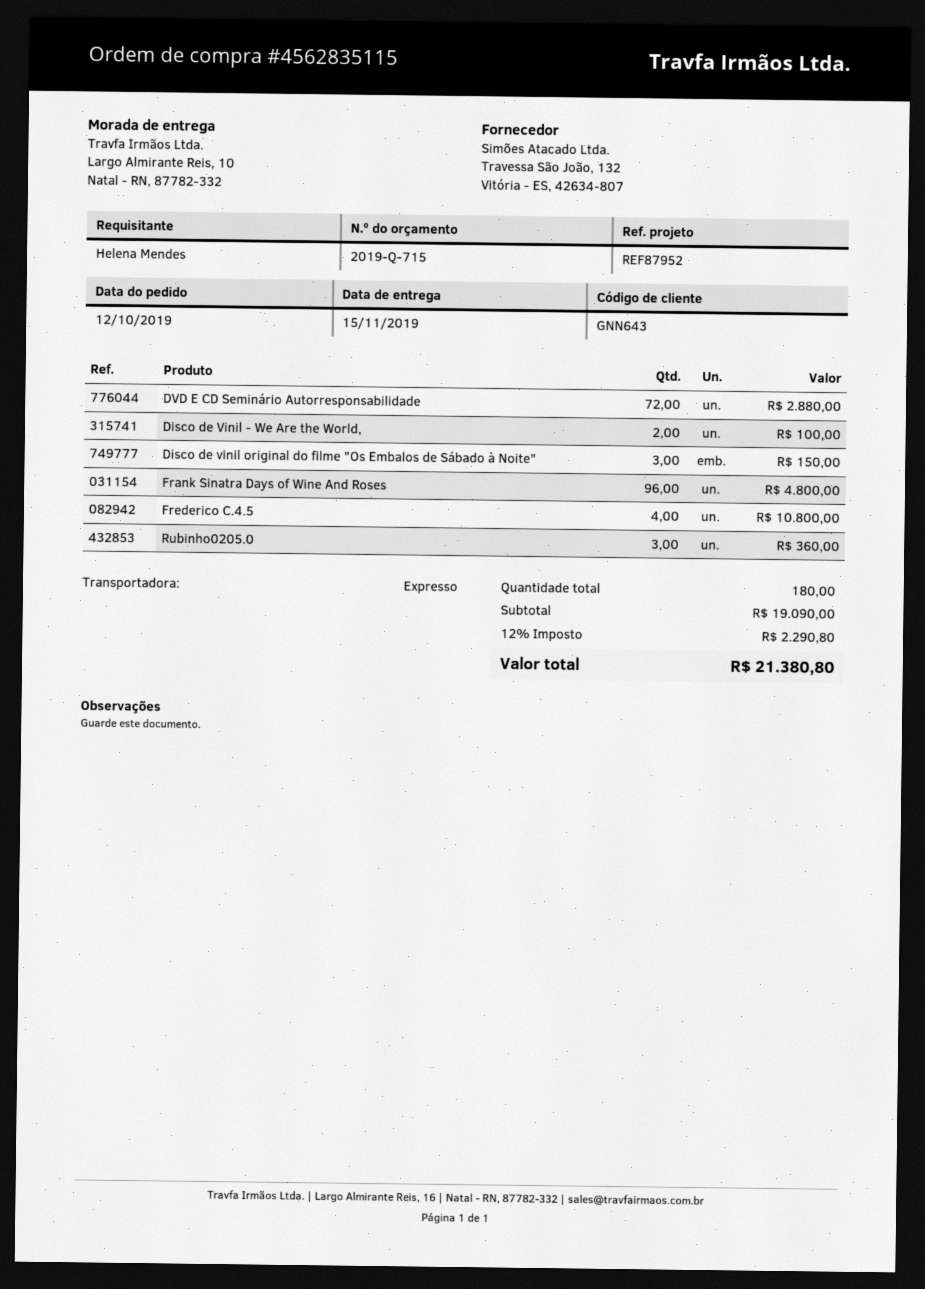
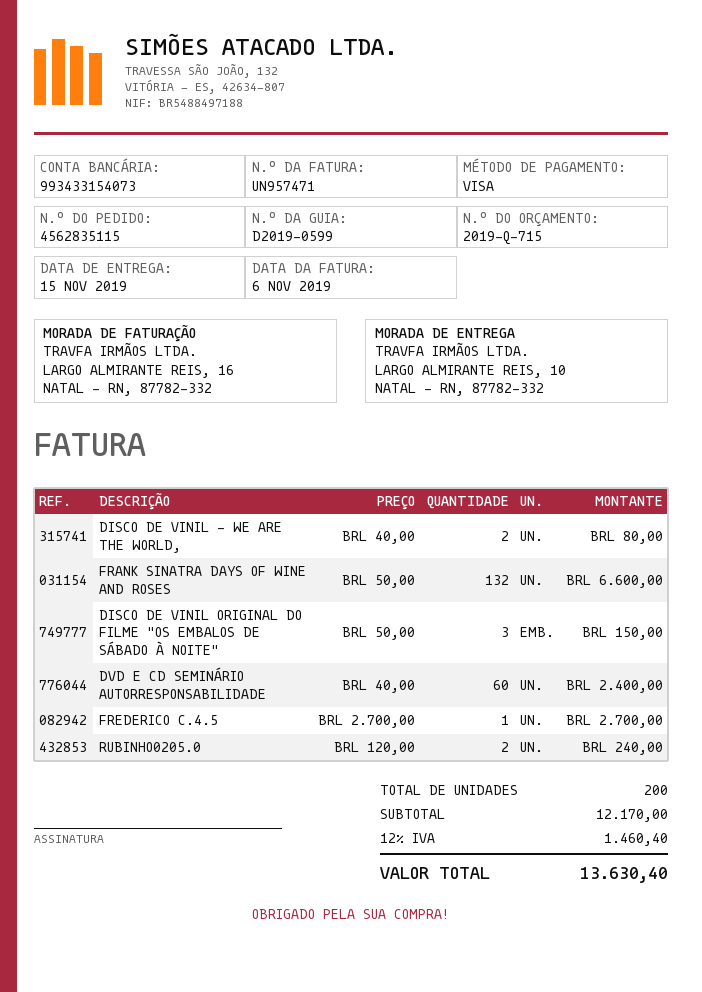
DVD E CD Seminário Autorresponsabilidade: 72 for 2880.00 -> 60 for 2400.00
Disco de Vinil - We Are the World,: 2 for 100.00 -> 2 for 80.00
Frank Sinatra Days of Wine And Roses: 96 for 4800.00 -> 132 for 6600.00
Frederico C.4.5: 4 for 10800.00 -> 1 for 2700.00
Rubinho0205.0: 3 for 360.00 -> 2 for 240.00
total quantity: 180 -> 200
subtotal: 19090.00 -> 12170.00
tax: 12% = 2290.80 -> 12% = 1460.40
total: 21380.80 -> 13630.40

